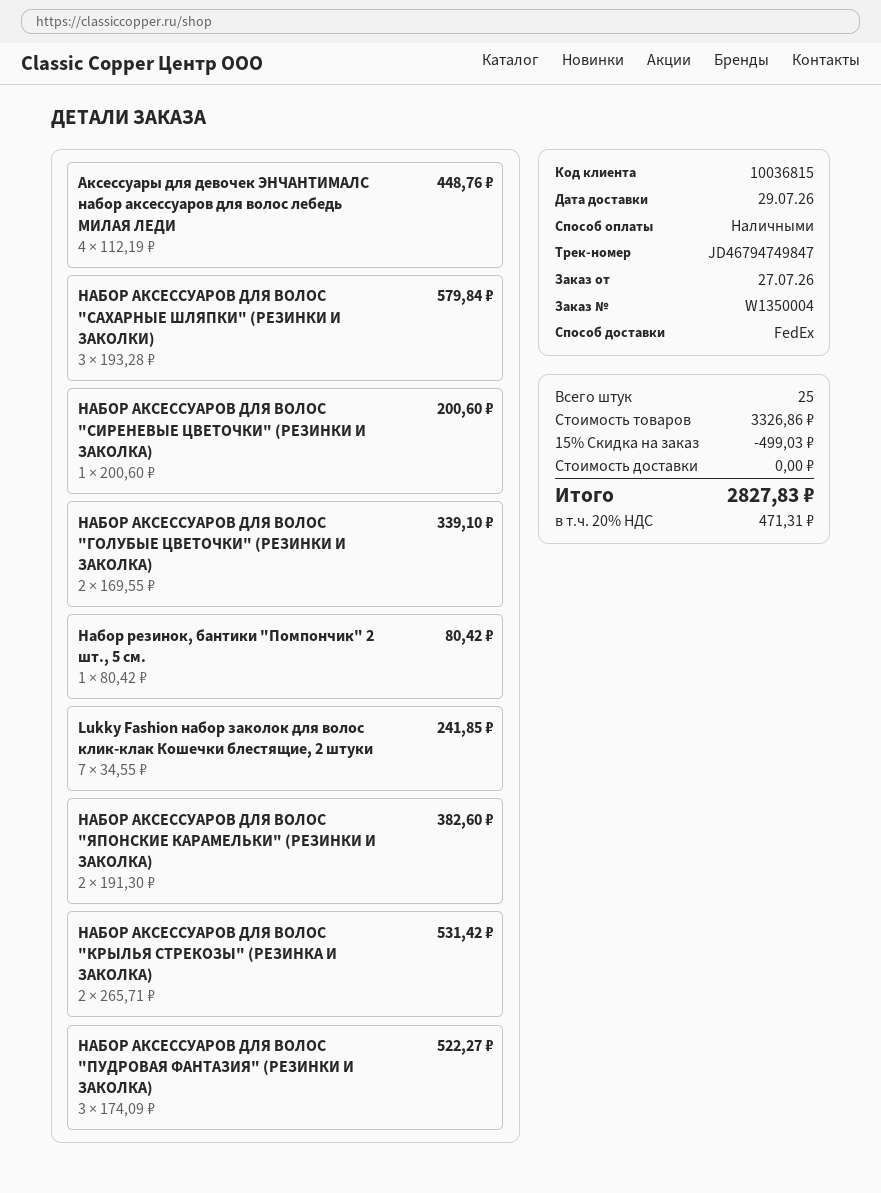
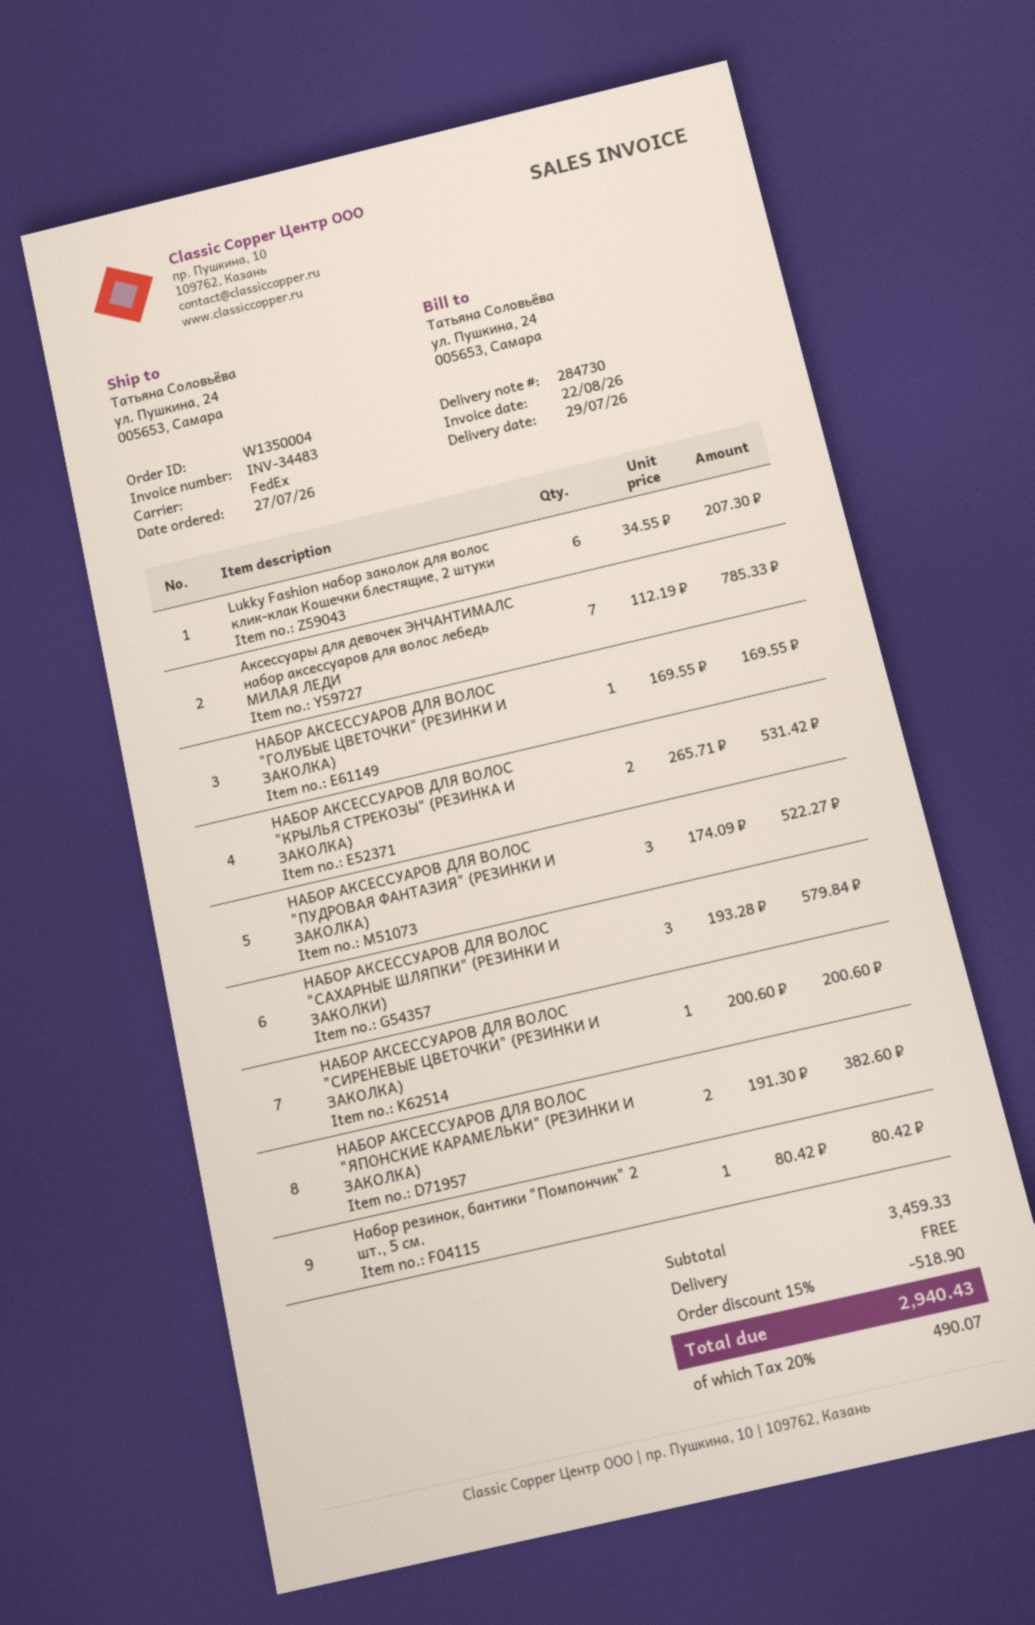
Аксессуары для девочек ЭНЧАНТИМАЛС набор аксессуаров для волос лебедь МИЛАЯ ЛЕДИ: 4 x 112.19 = 448.76 -> 7 x 112.19 = 785.33
НАБОР АКСЕССУАРОВ ДЛЯ ВОЛОС "ГОЛУБЫЕ ЦВЕТОЧКИ" (РЕЗИНКИ И ЗАКОЛКА): 2 x 169.55 = 339.10 -> 1 x 169.55 = 169.55
Lukky Fashion набор заколок для волос клик-клак Кошечки блестящие, 2 штуки: 7 x 34.55 = 241.85 -> 6 x 34.55 = 207.30
subtotal: 3326.86 -> 3459.33
discount: 15% = 499.03 -> 15% = 518.90
tax: 20% = 471.31 -> 20% = 490.07
total: 2827.83 -> 2940.43

